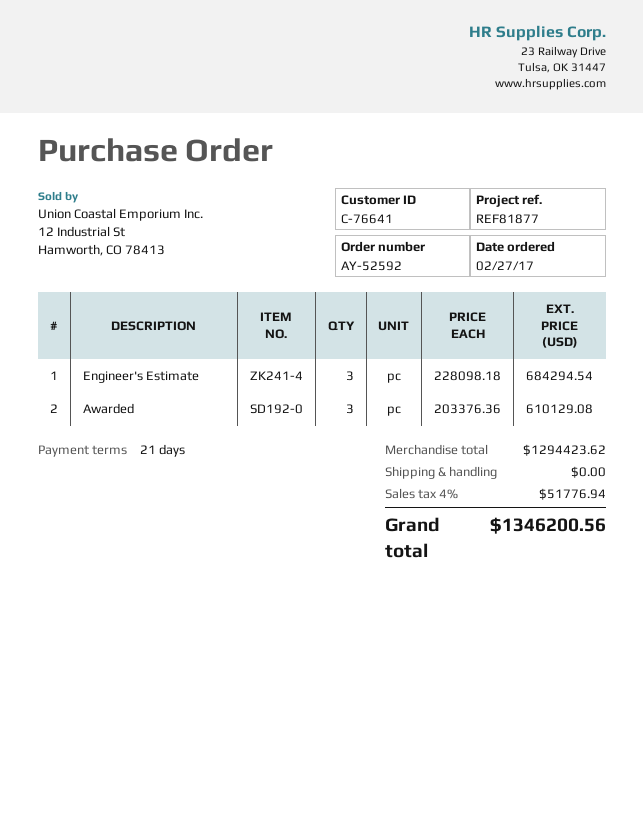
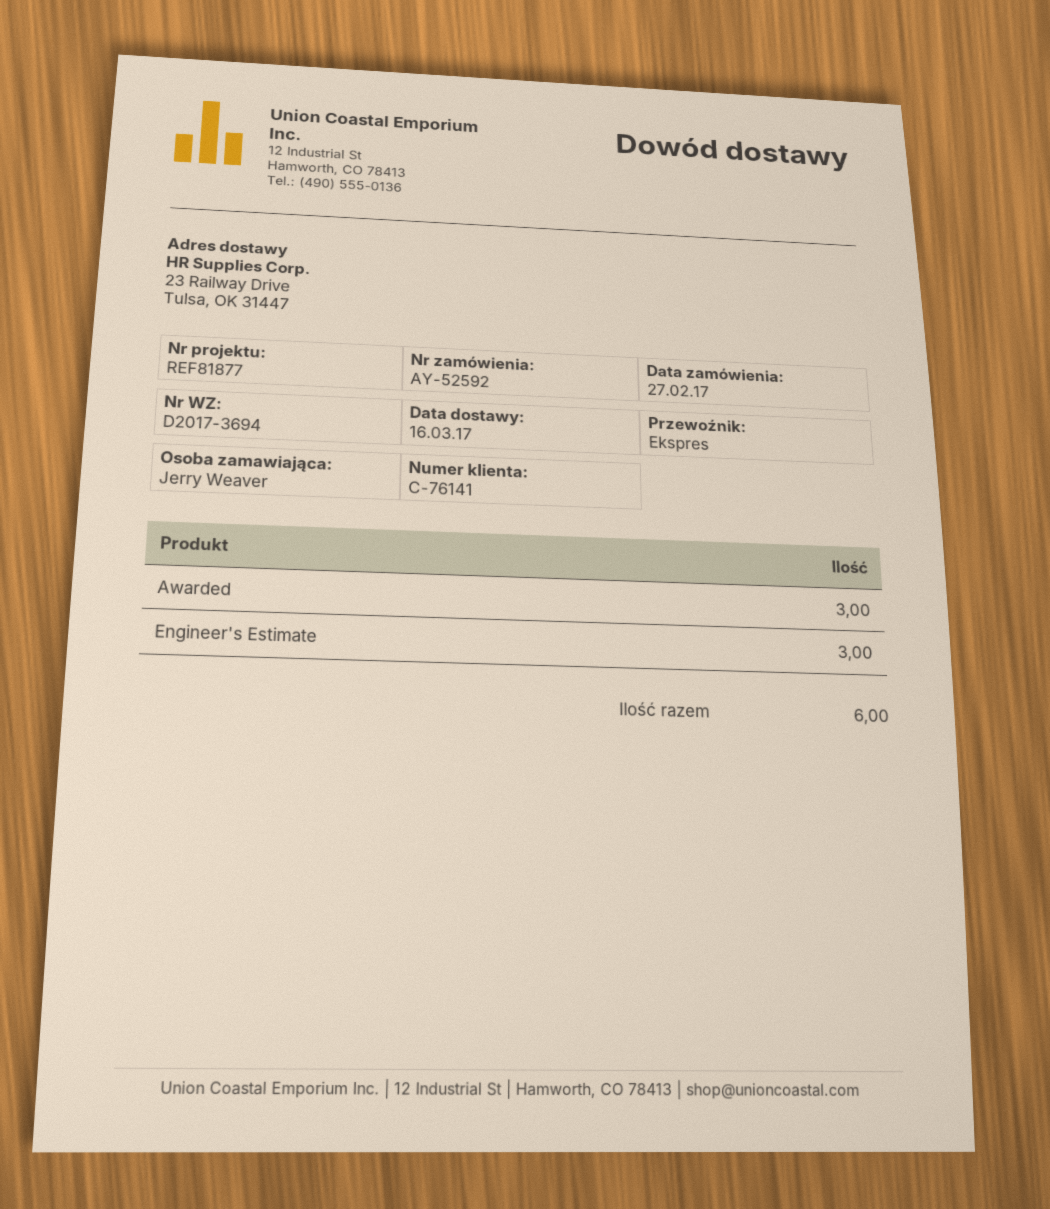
customer number: C-76641 -> C-76141

